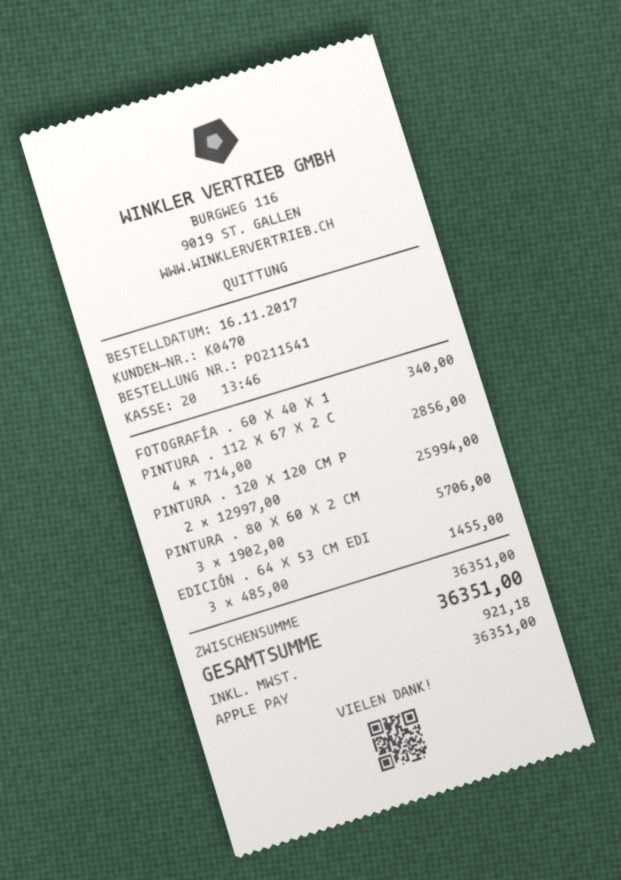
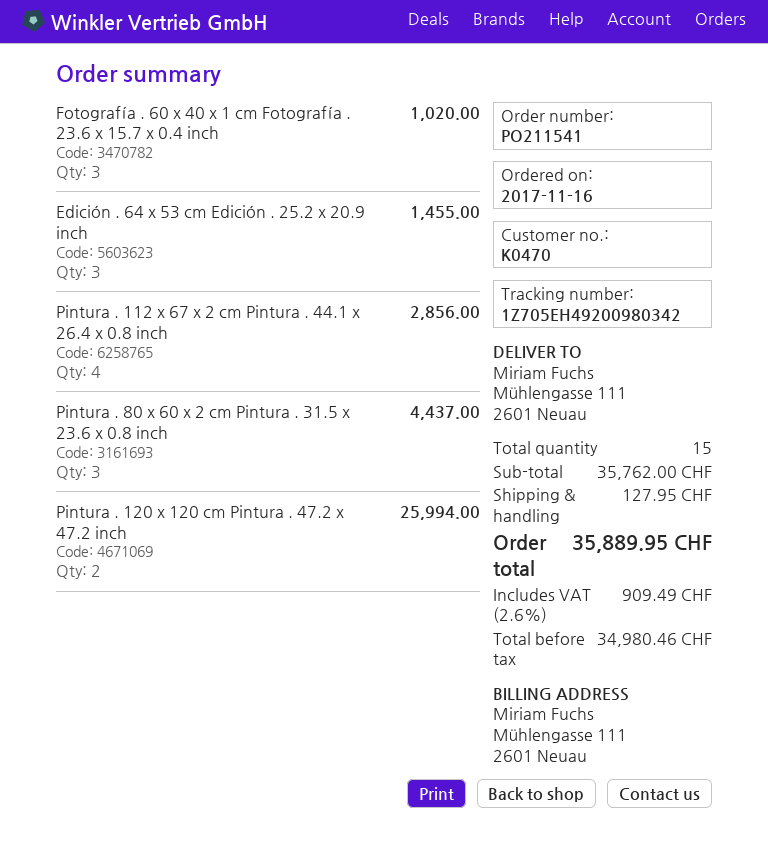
FOTOGRAFÍA . 60 X 40 X 1: 1 for 340.00 -> 3 for 1020.00
PINTURA . 80 X 60 X 2 CM: 3 for 5706.00 -> 3 for 4437.00
subtotal: 36351.00 -> 35762.00
shipping: none -> 127.95
tax: 921.18 -> 909.49
total: 36351.00 -> 35889.95

